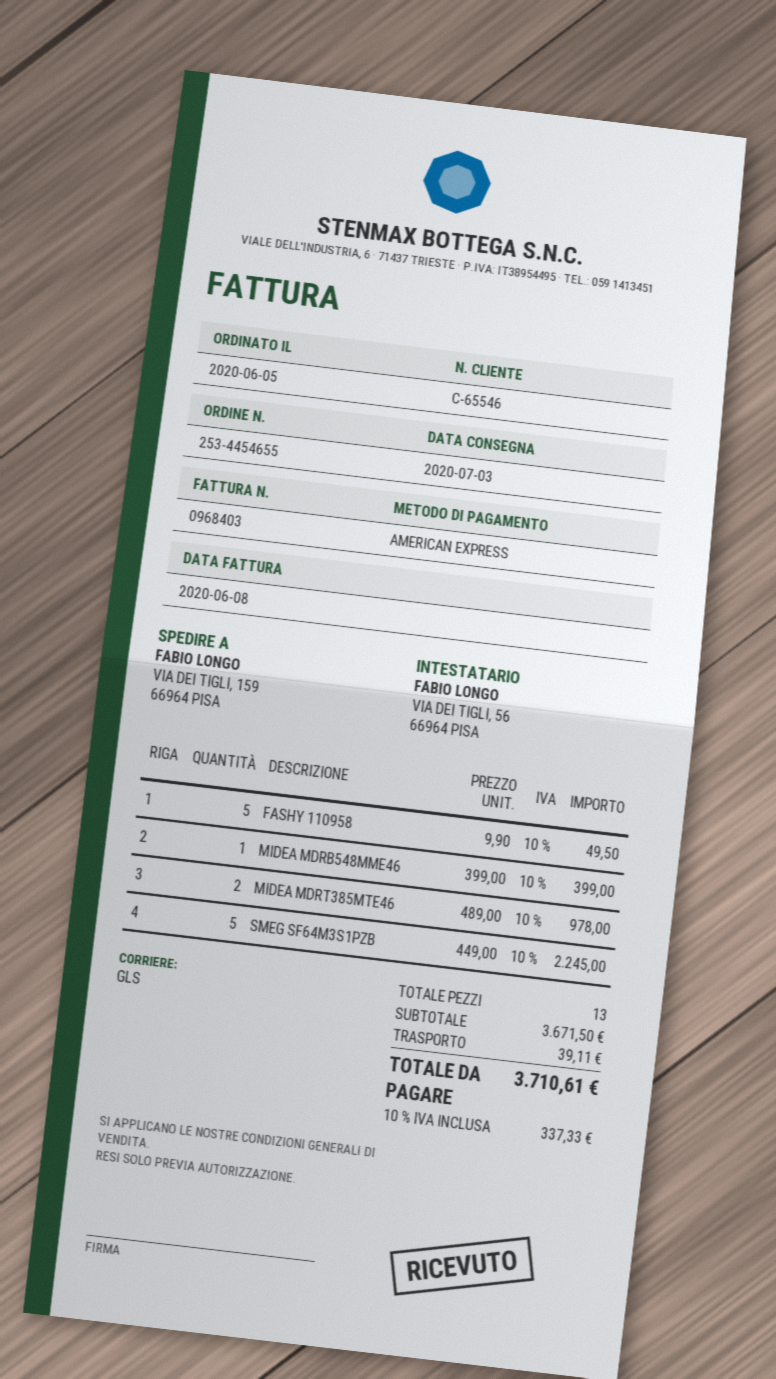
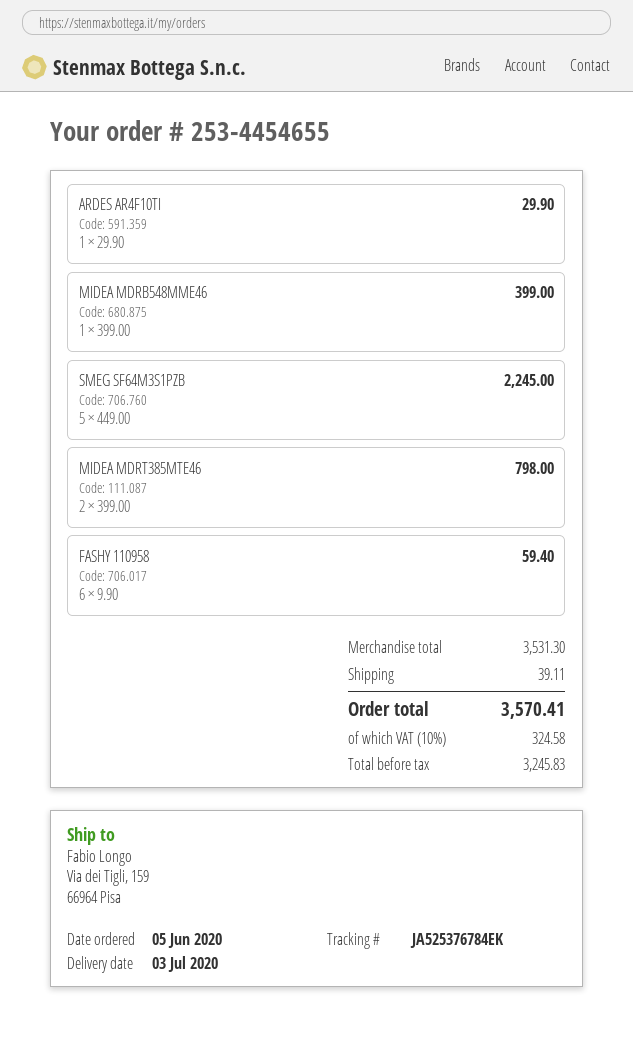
FASHY 110958: 5 x 9.90 = 49.50 -> 6 x 9.90 = 59.40
MIDEA MDRT385MTE46: 2 x 489.00 = 978.00 -> 2 x 399.00 = 798.00
ARDES AR4F10TI: none -> 1 x 29.90 = 29.90
subtotal: 3671.50 -> 3531.30
tax: 10% = 337.33 -> 10% = 324.58
total: 3710.61 -> 3570.41

